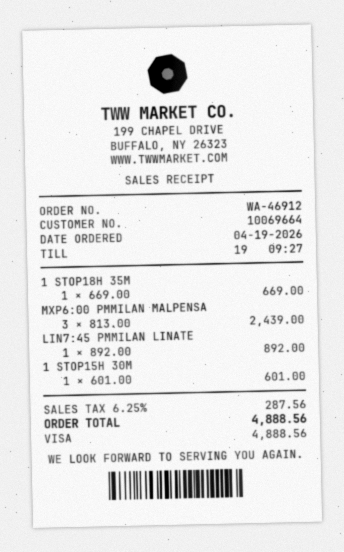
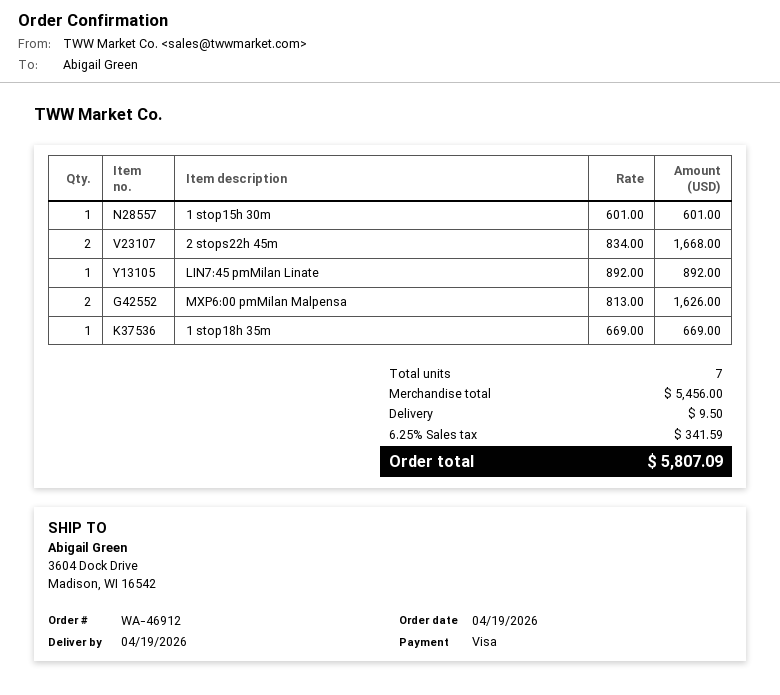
MXP6:00 PMMILAN MALPENSA: 3 x 813.00 = 2439.00 -> 2 x 813.00 = 1626.00
2 stops22h 45m: none -> 2 x 834.00 = 1668.00
shipping: none -> 9.50
tax: 6.25% = 287.56 -> 6.25% = 341.59
total: 4888.56 -> 5807.09

